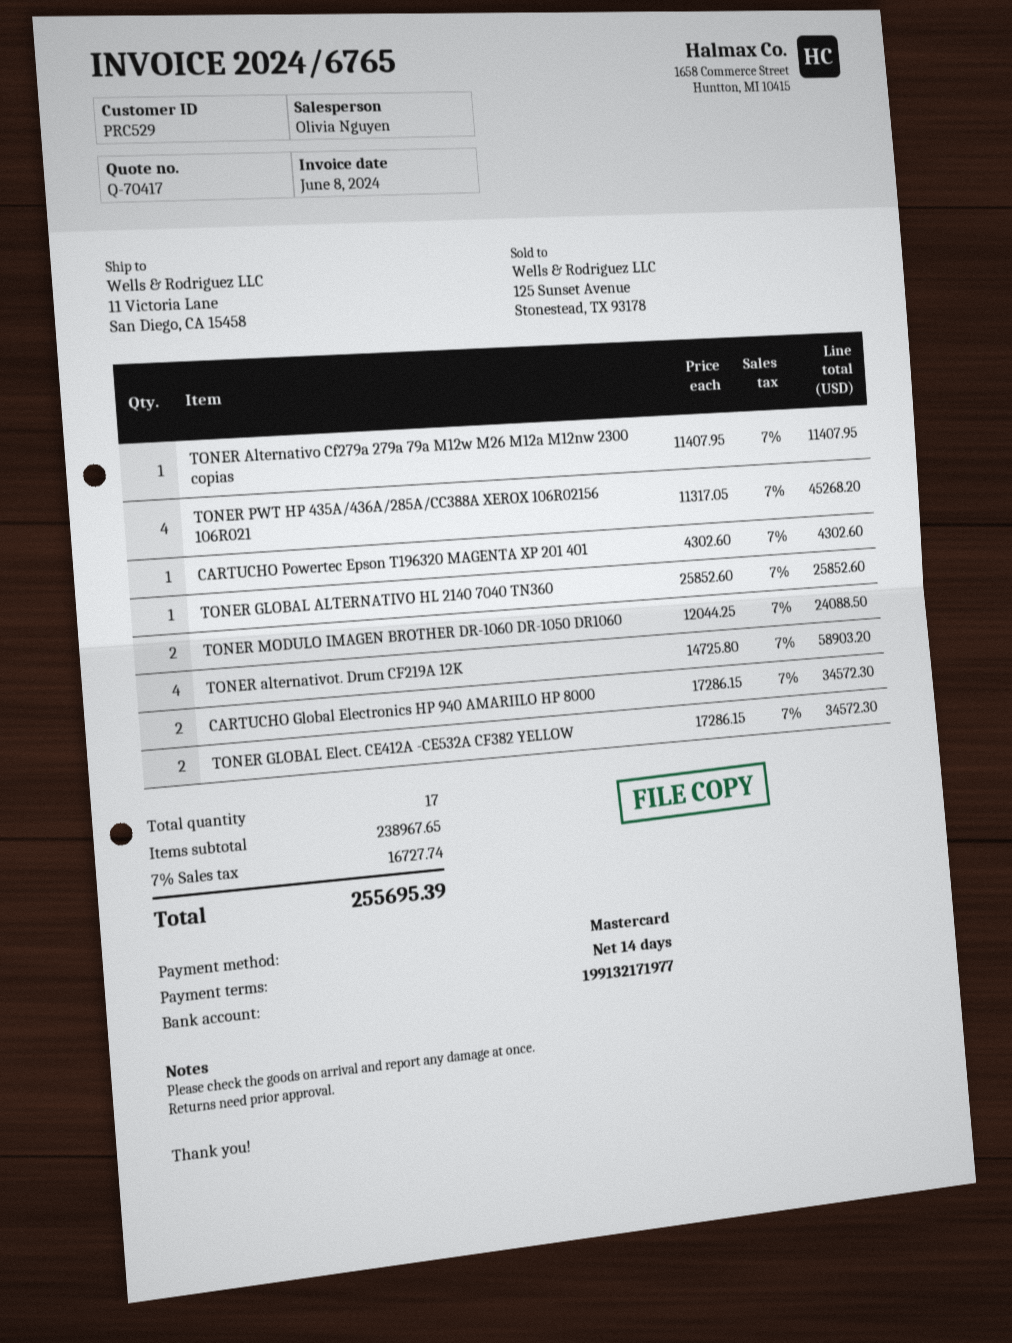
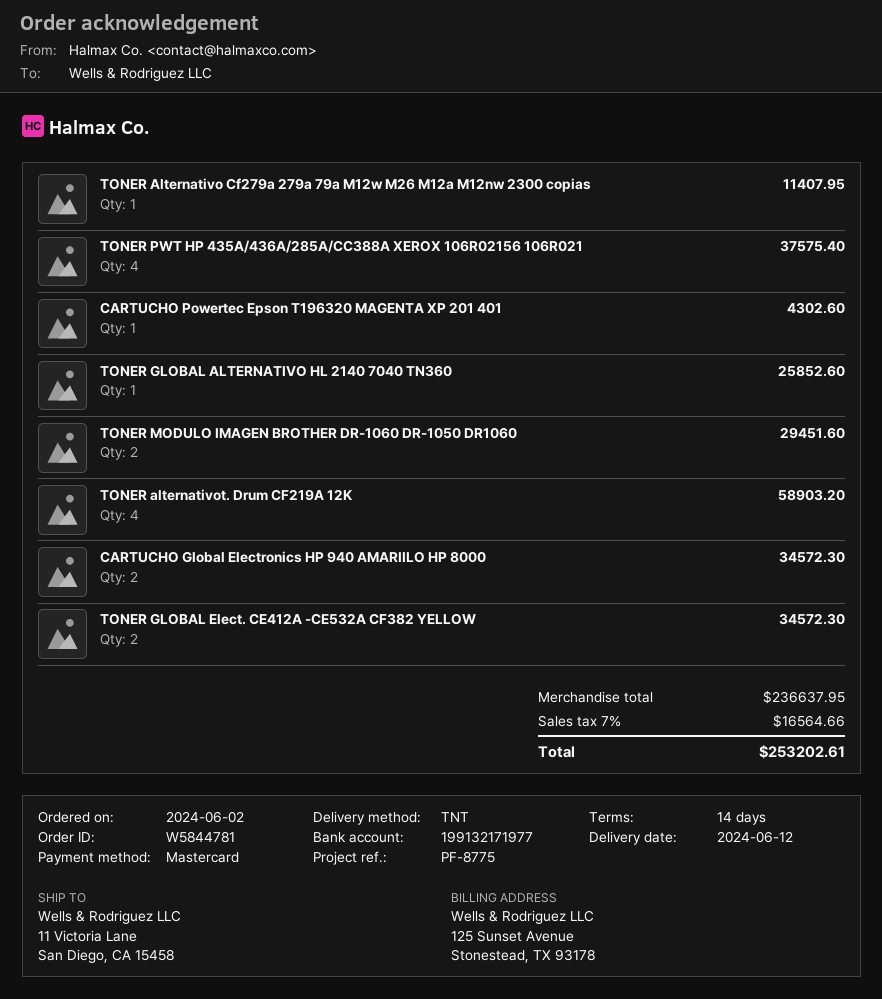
TONER PWT HP 435A/436A/285A/CC388A XEROX 106R02156 106R021: 4 for 45268.20 -> 4 for 37575.40
TONER MODULO IMAGEN BROTHER DR-1060 DR-1050 DR1060: 2 for 24088.50 -> 2 for 29451.60
subtotal: 238967.65 -> 236637.95
tax: 7% = 16727.74 -> 7% = 16564.66
total: 255695.39 -> 253202.61

